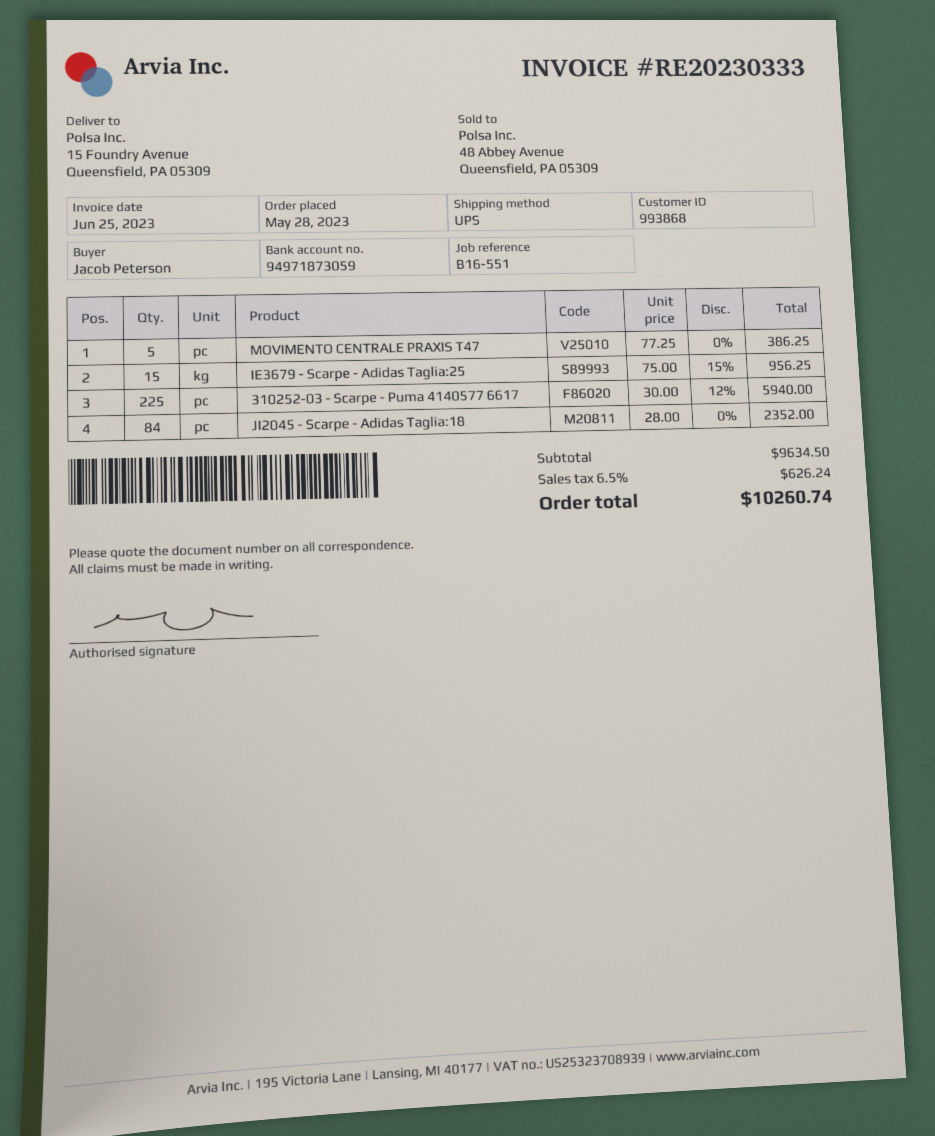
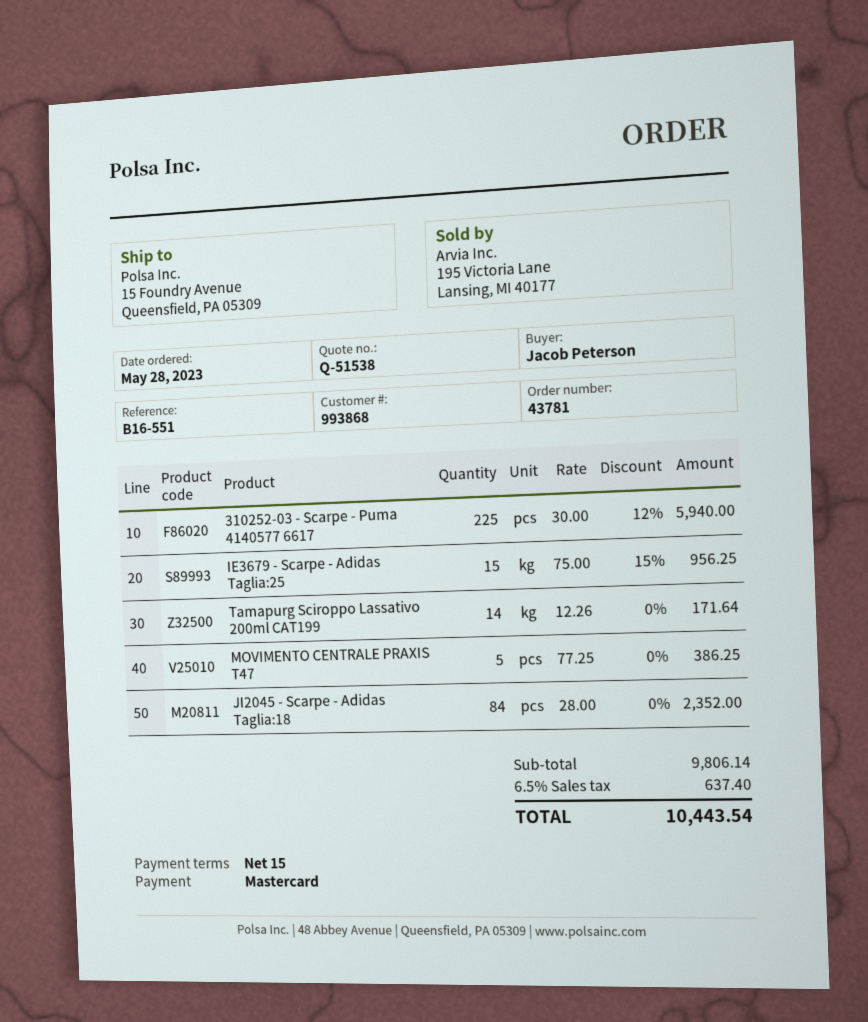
Tamapurg Sciroppo Lassativo 200ml CAT199: none -> 14 x 12.26 = 171.64
subtotal: 9634.50 -> 9806.14
tax: 6.5% = 626.24 -> 6.5% = 637.40
total: 10260.74 -> 10443.54

